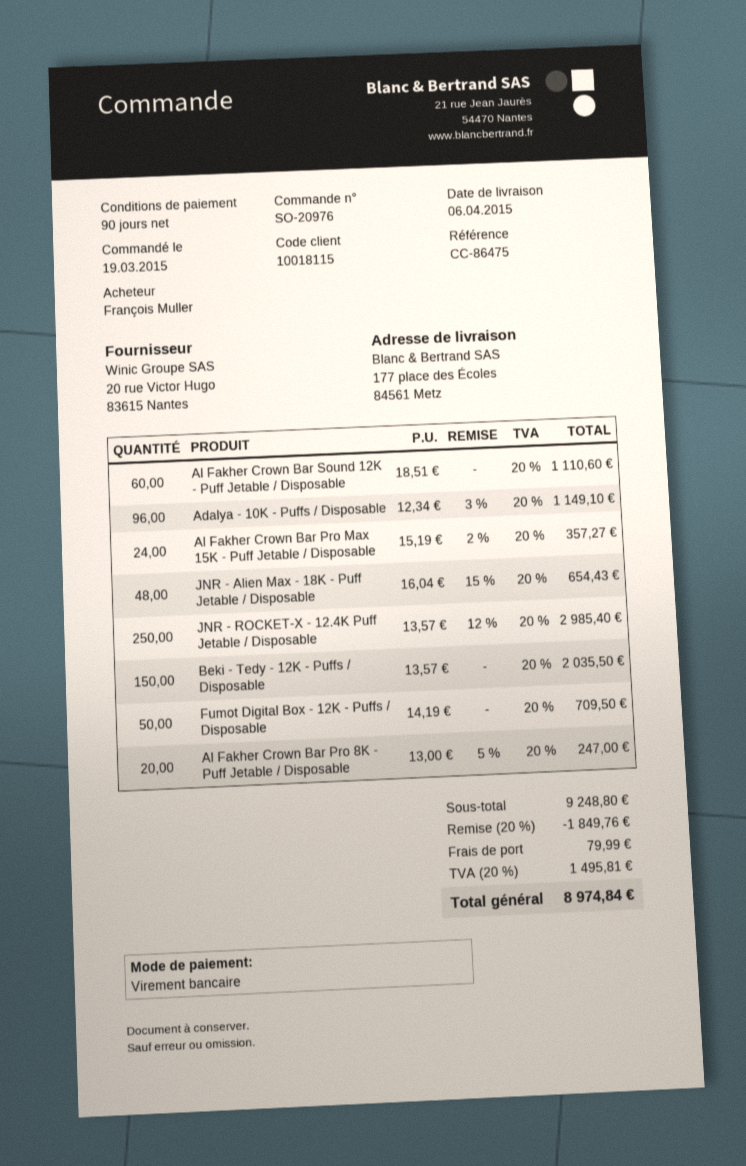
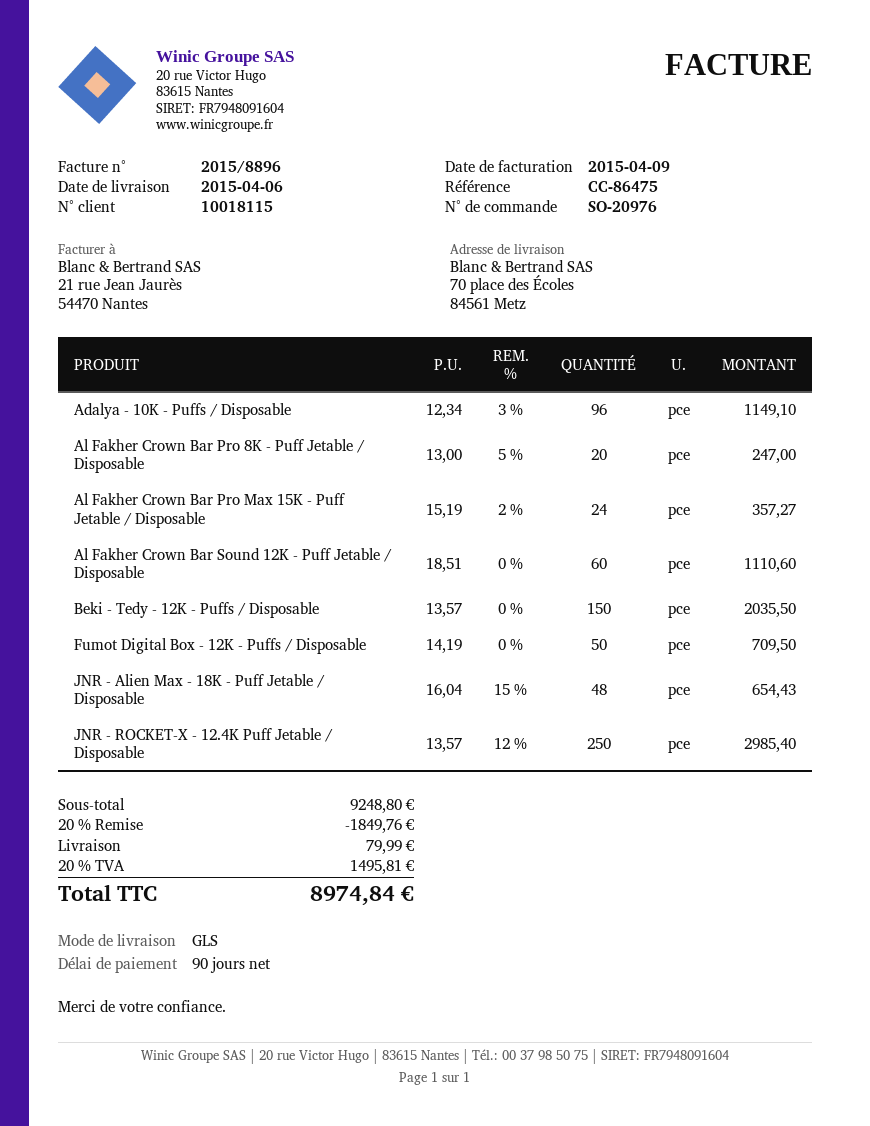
ship to: 177 place des Écoles, 84561 Metz -> 70 place des Écoles, 84561 Metz

